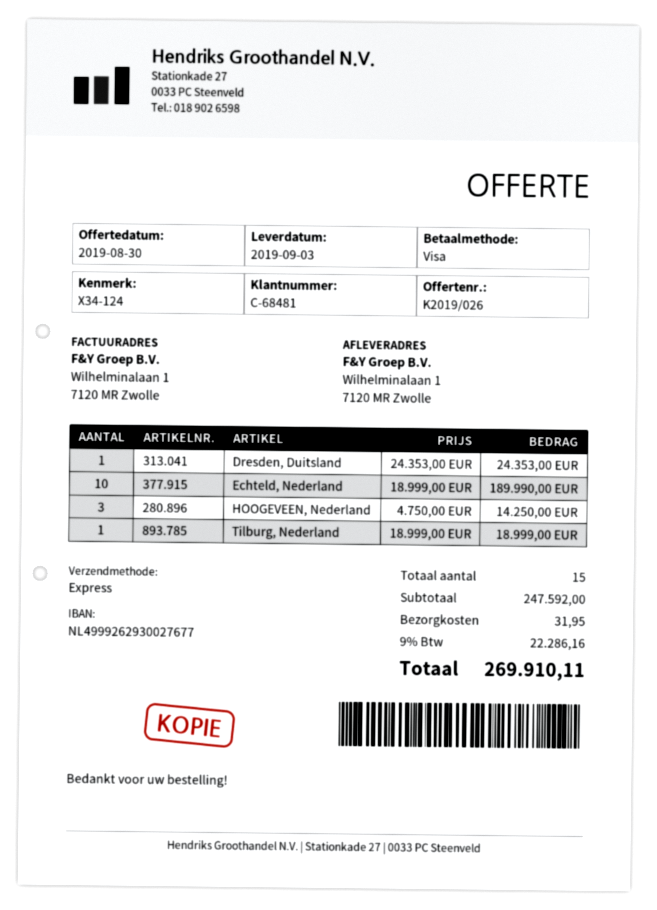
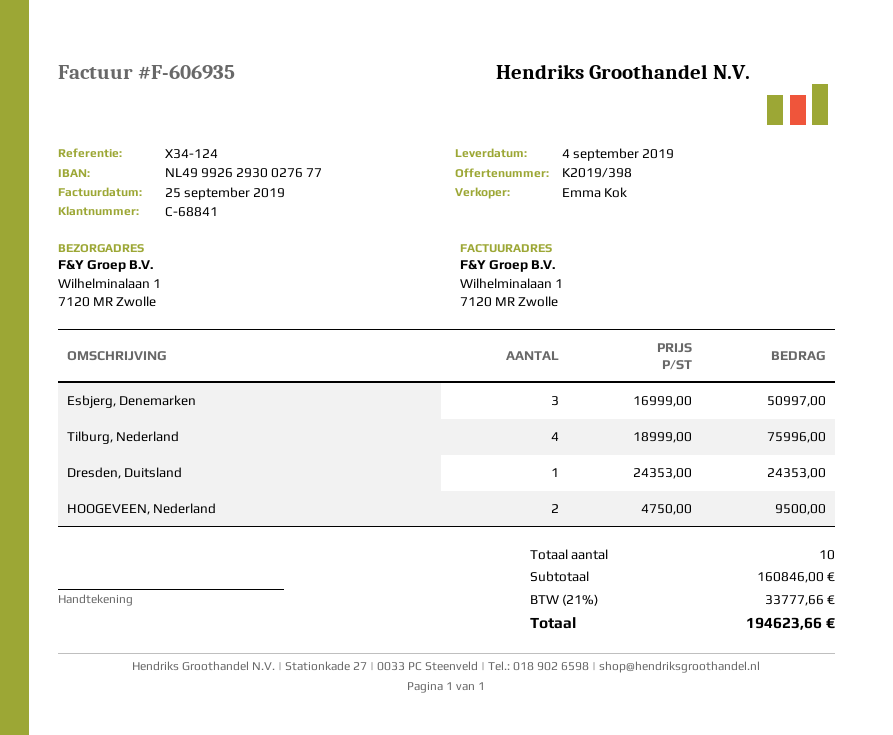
quote number: K2019/026 -> K2019/398
delivery date: 2019-09-03 -> 2019-09-04
customer number: C-68481 -> C-68841
Echteld, Nederland: 10 x 18999.00 = 189990.00 -> none
HOOGEVEEN, Nederland: 3 x 4750.00 = 14250.00 -> 2 x 4750.00 = 9500.00
Tilburg, Nederland: 1 x 18999.00 = 18999.00 -> 4 x 18999.00 = 75996.00
Esbjerg, Denemarken: none -> 3 x 16999.00 = 50997.00
total quantity: 15 -> 10
subtotal: 247592.00 -> 160846.00
shipping: 31.95 -> none
tax: 9% = 22286.16 -> 21% = 33777.66
total: 269910.11 -> 194623.66

